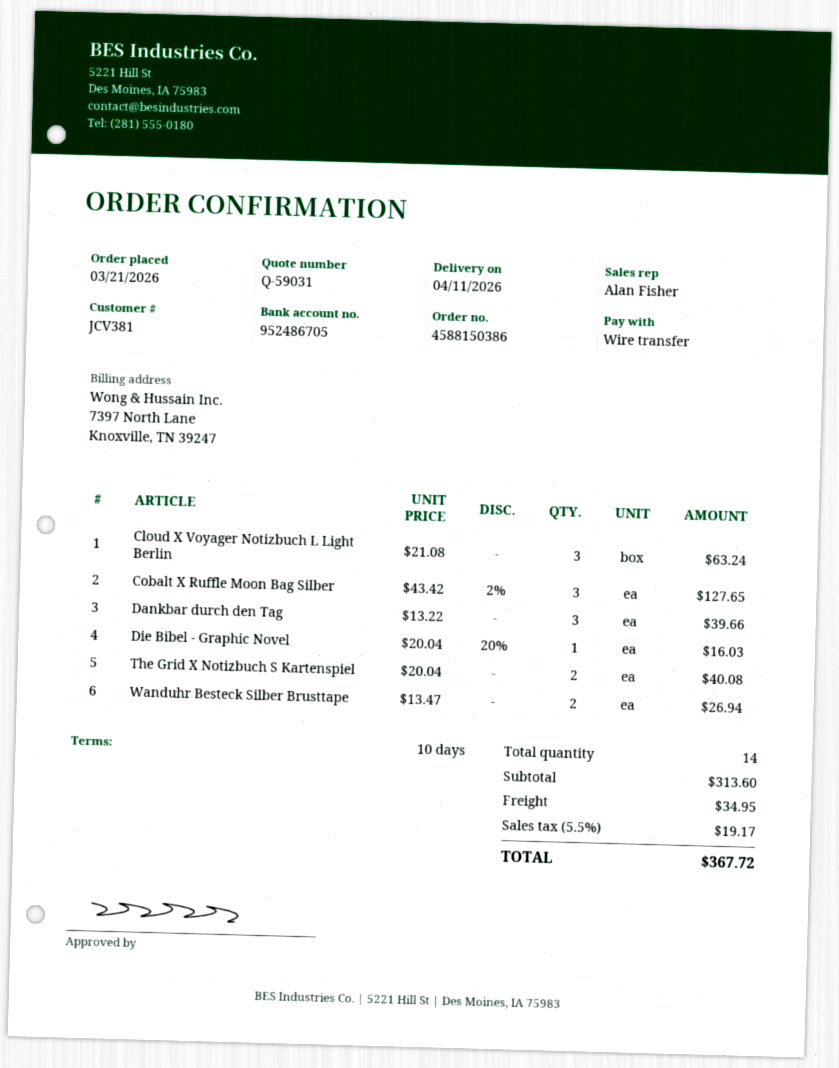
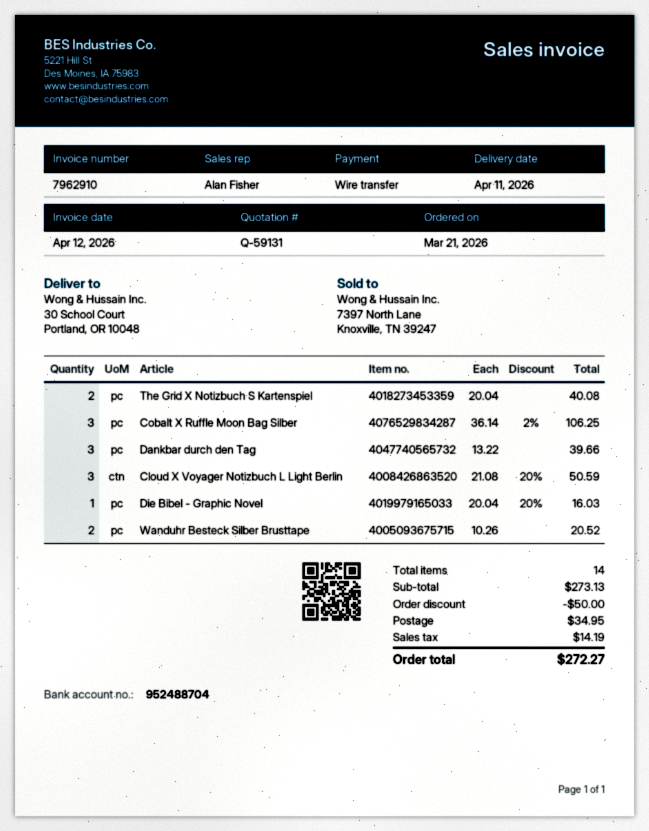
quote number: Q-59031 -> Q-59131
bank account: 952486705 -> 952488704
Cloud X Voyager Notizbuch L Light Berlin: 3 x 21.08 = 63.24 -> 3 x 21.08 - 20% = 50.59
Cobalt X Ruffle Moon Bag Silber: 3 x 43.42 - 2% = 127.65 -> 3 x 36.14 - 2% = 106.25
Wanduhr Besteck Silber Brusttape: 2 x 13.47 = 26.94 -> 2 x 10.26 = 20.52
subtotal: 313.60 -> 273.13
discount: none -> 50.00
tax: 19.17 -> 14.19
total: 367.72 -> 272.27

